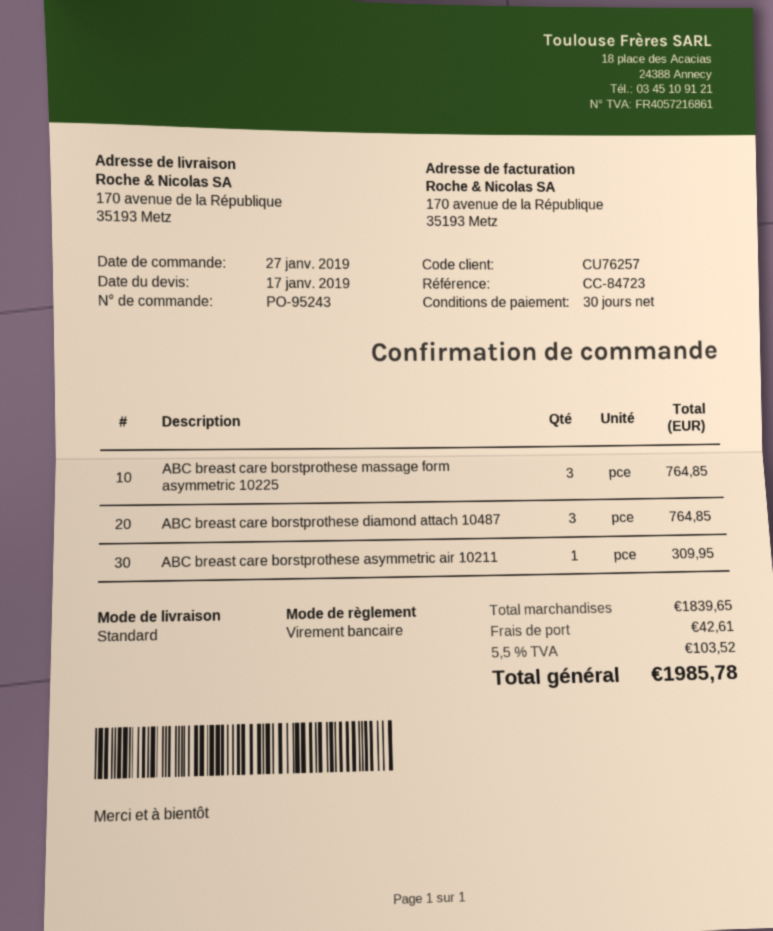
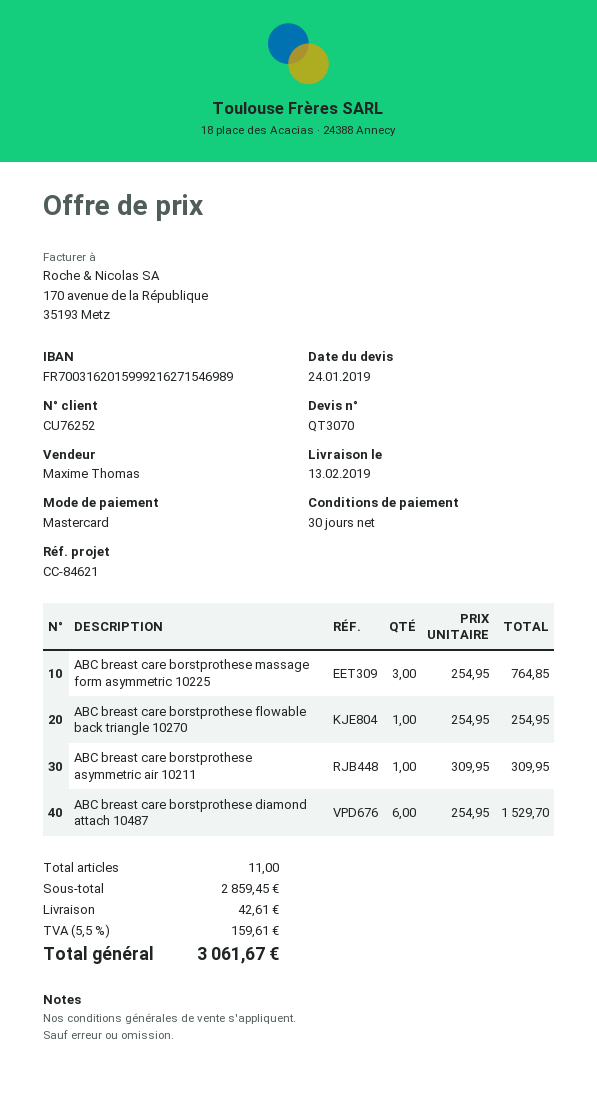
quote date: 2019-01-17 -> 2019-01-24
customer number: CU76257 -> CU76252
reference: CC-84723 -> CC-84621
payment method: bank transfer -> Mastercard
ABC breast care borstprothese diamond attach 10487: 3 for 764.85 -> 6 for 1529.70
ABC breast care borstprothese flowable back triangle 10270: none -> 1 for 254.95
subtotal: 1839.65 -> 2859.45
tax: 5.5% = 103.52 -> 5.5% = 159.61
total: 1985.78 -> 3061.67

